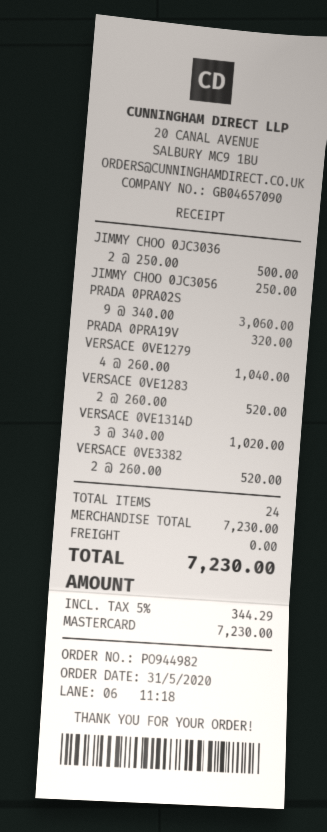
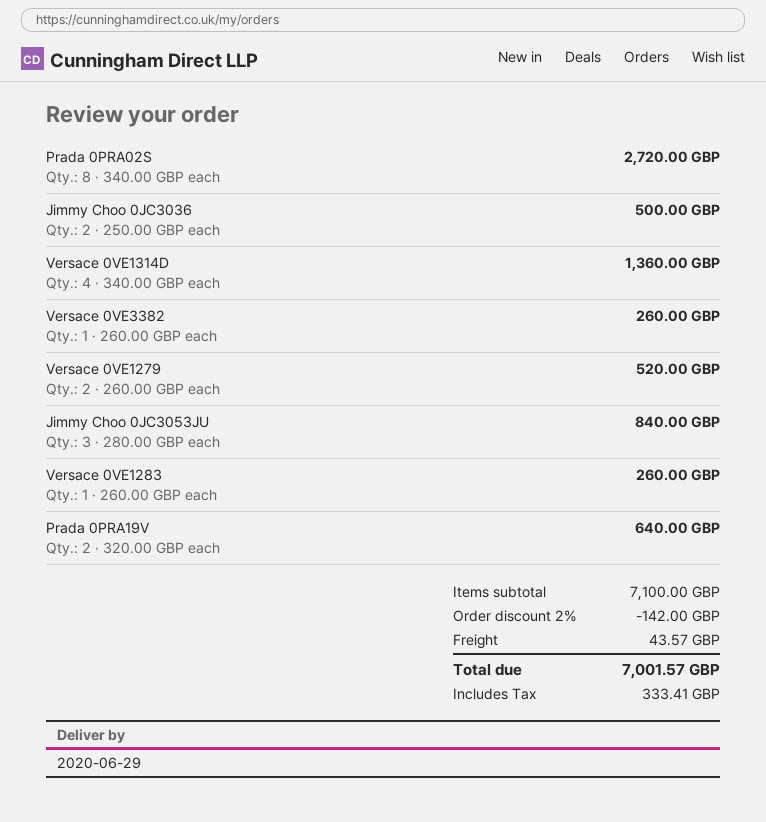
JIMMY CHOO 0JC3056: 1 x 250.00 = 250.00 -> none
PRADA 0PRA02S: 9 x 340.00 = 3060.00 -> 8 x 340.00 = 2720.00
PRADA 0PRA19V: 1 x 320.00 = 320.00 -> 2 x 320.00 = 640.00
VERSACE 0VE1279: 4 x 260.00 = 1040.00 -> 2 x 260.00 = 520.00
VERSACE 0VE1283: 2 x 260.00 = 520.00 -> 1 x 260.00 = 260.00
VERSACE 0VE1314D: 3 x 340.00 = 1020.00 -> 4 x 340.00 = 1360.00
VERSACE 0VE3382: 2 x 260.00 = 520.00 -> 1 x 260.00 = 260.00
Jimmy Choo 0JC3053JU: none -> 3 x 280.00 = 840.00
subtotal: 7230.00 -> 7100.00
discount: none -> 2% = 142.00
shipping: 0.00 -> 43.57
tax: 344.29 -> 333.41
total: 7230.00 -> 7001.57

